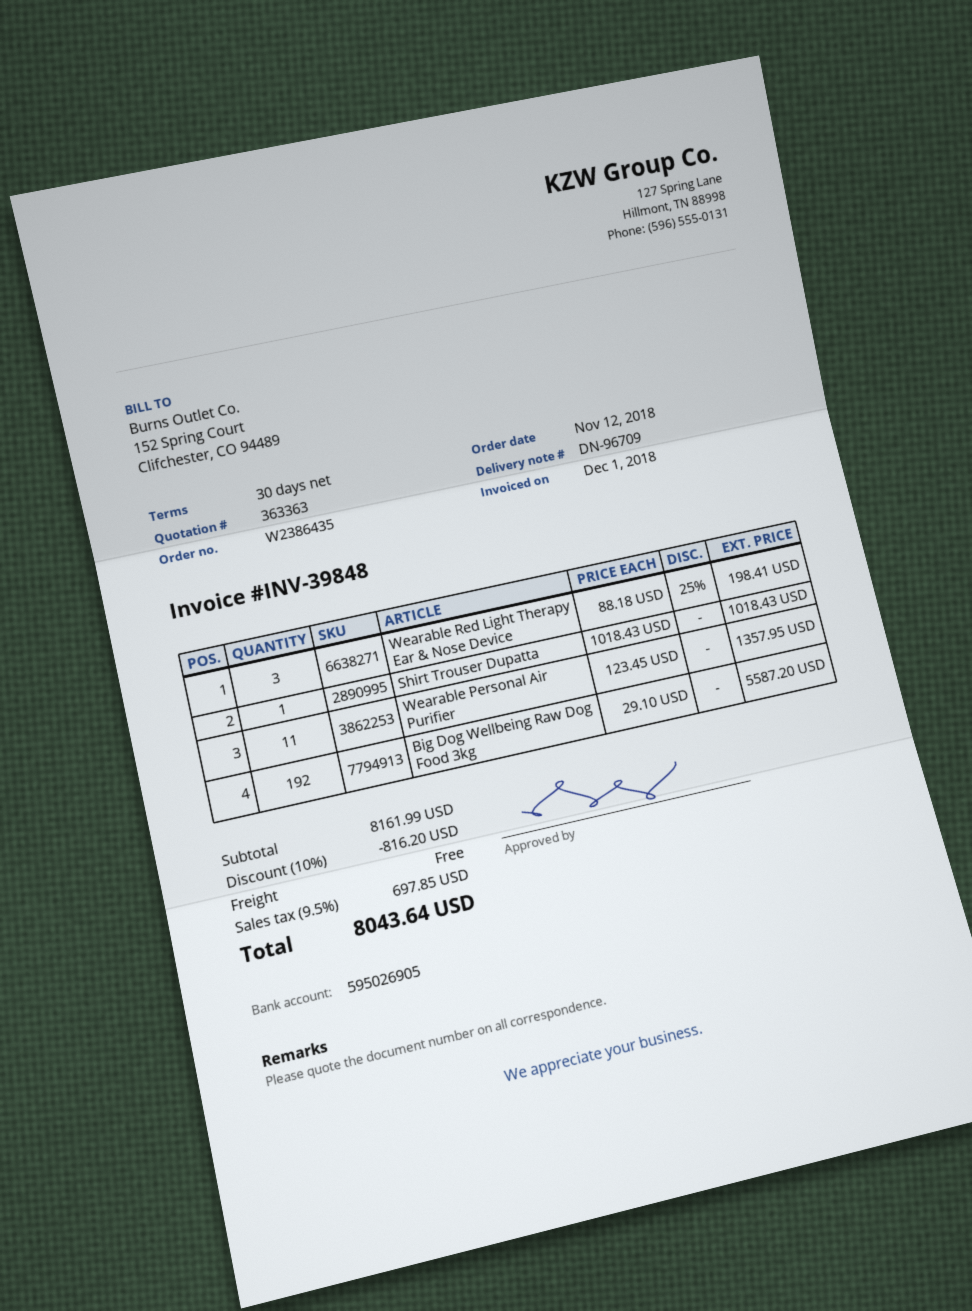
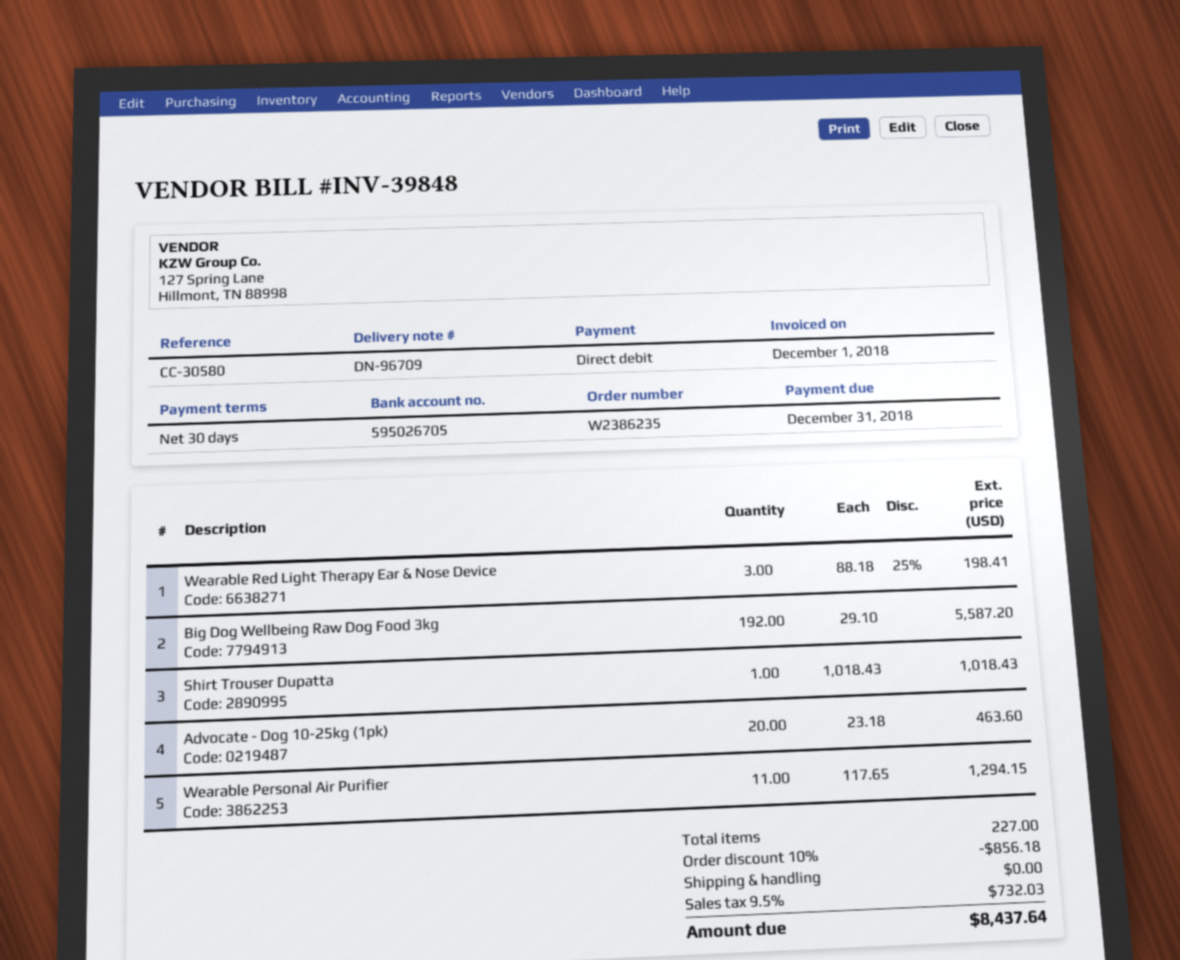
order number: W2386435 -> W2386235
bank account: 595026905 -> 595026705
Wearable Personal Air Purifier: 11 x 123.45 = 1357.95 -> 11 x 117.65 = 1294.15
Advocate - Dog 10-25kg (1pk): none -> 20 x 23.18 = 463.60
discount: 10% = 816.20 -> 10% = 856.18
tax: 9.5% = 697.85 -> 9.5% = 732.03
total: 8043.64 -> 8437.64

